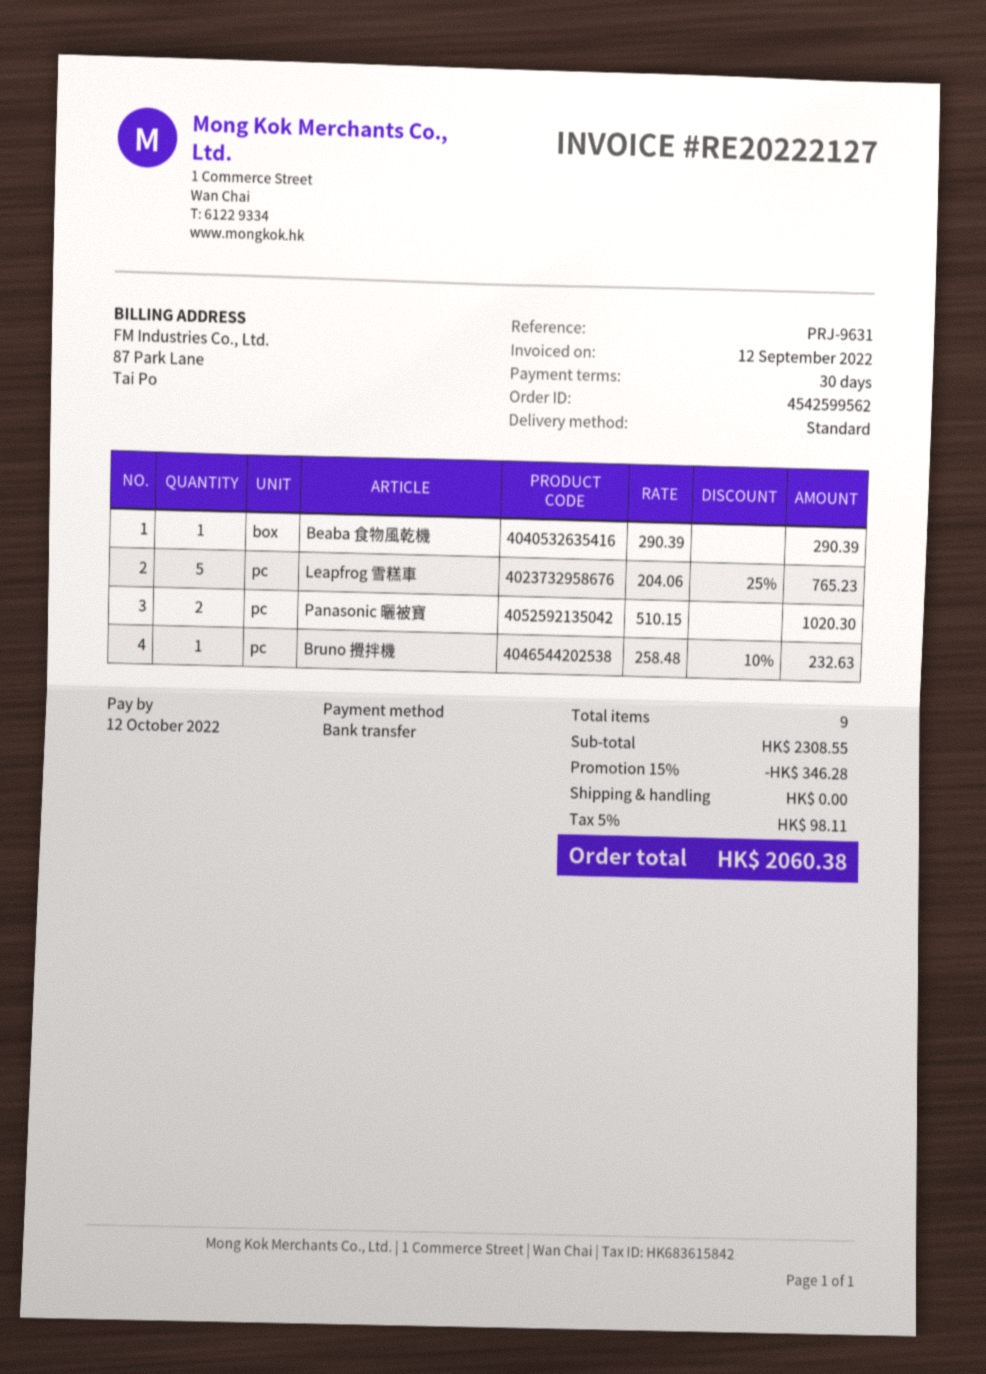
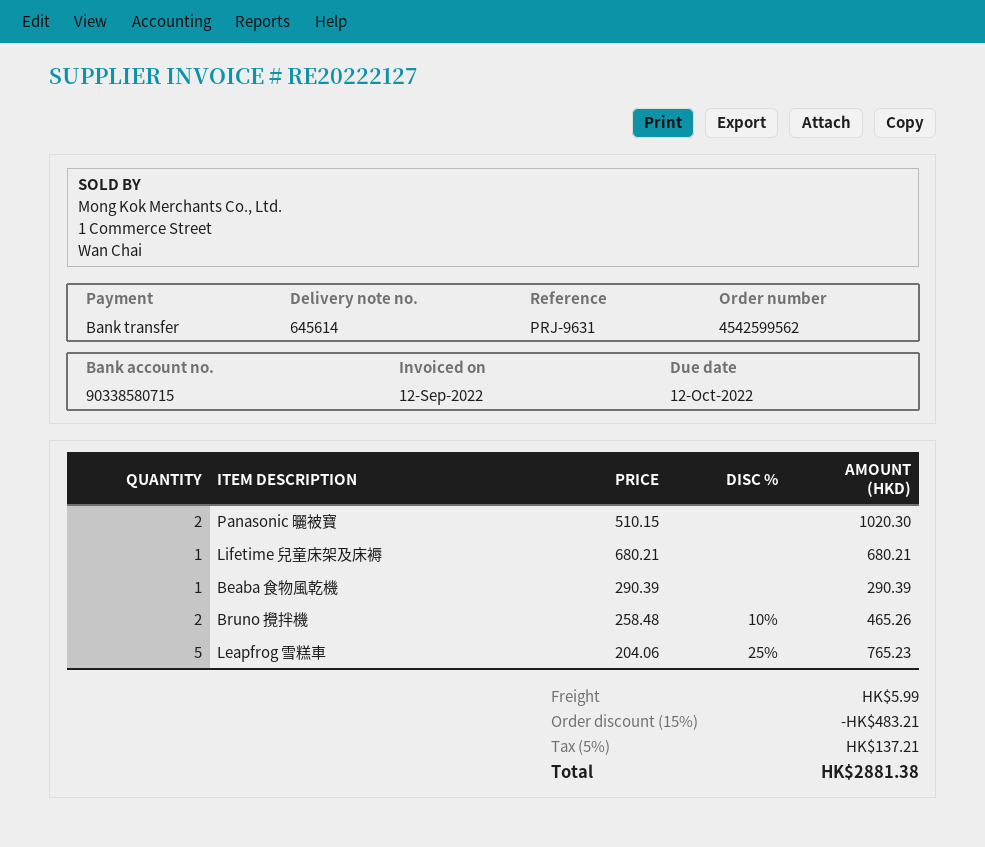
Bruno 攪拌機: 1 x 258.48 - 10% = 232.63 -> 2 x 258.48 - 10% = 465.26
Lifetime 兒童床架及床褥: none -> 1 x 680.21 = 680.21
discount: 15% = 346.28 -> 15% = 483.21
shipping: 0.00 -> 5.99
tax: 5% = 98.11 -> 5% = 137.21
total: 2060.38 -> 2881.38

